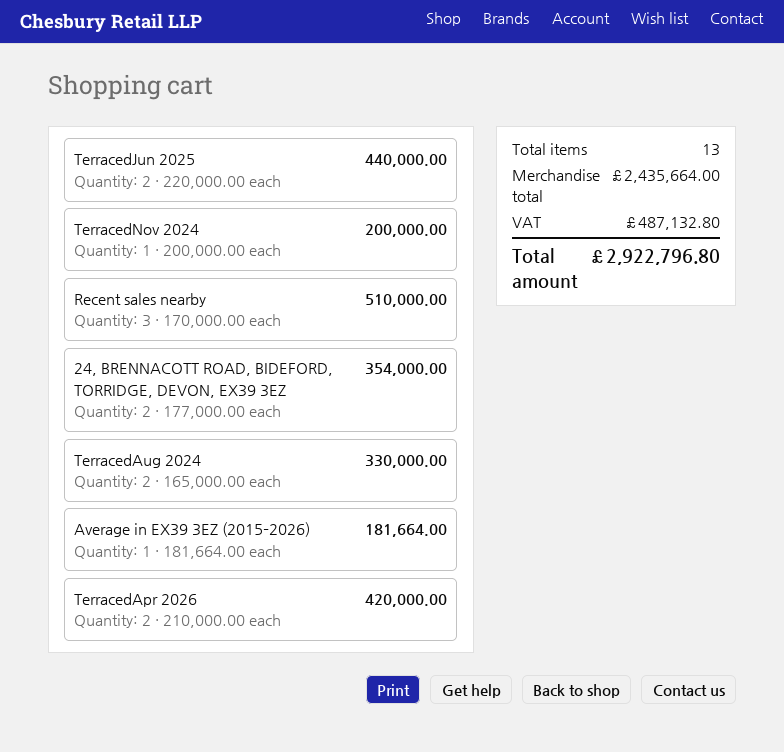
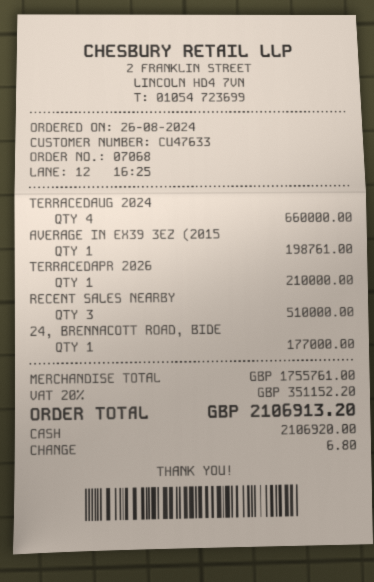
TerracedJun 2025: 2 for 440000.00 -> none
TerracedNov 2024: 1 for 200000.00 -> none
24, BRENNACOTT ROAD, BIDEFORD, TORRIDGE, DEVON, EX39 3EZ: 2 for 354000.00 -> 1 for 177000.00
TerracedAug 2024: 2 for 330000.00 -> 4 for 660000.00
Average in EX39 3EZ (2015–2026): 1 for 181664.00 -> 1 for 198761.00
TerracedApr 2026: 2 for 420000.00 -> 1 for 210000.00
subtotal: 2435664.00 -> 1755761.00
tax: 487132.80 -> 351152.20
total: 2922796.80 -> 2106913.20

